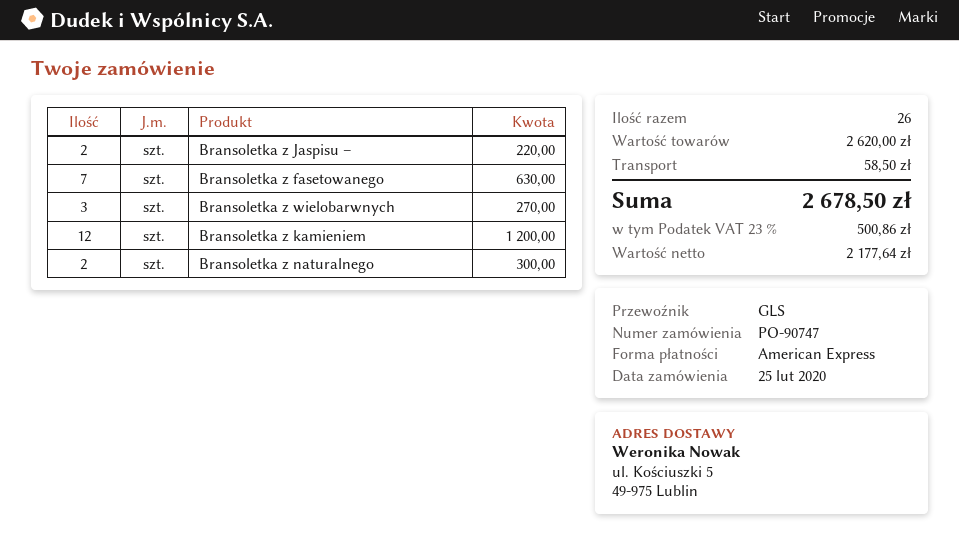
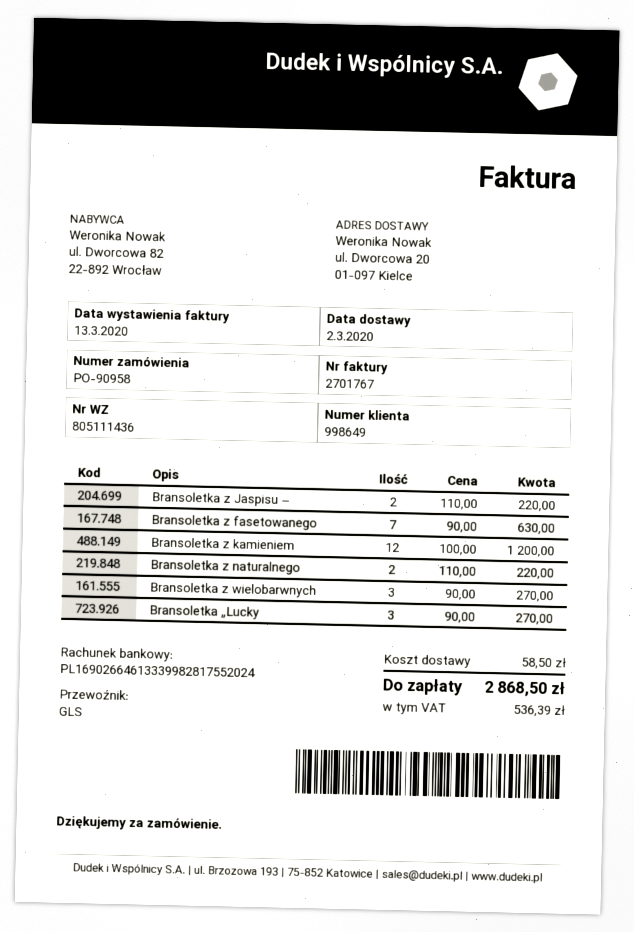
order number: PO-90747 -> PO-90958
ship to: ul. Kościuszki 5, 49-975 Lublin -> ul. Dworcowa 20, 01-097 Kielce
Bransoletka z naturalnego: 2 for 300.00 -> 2 for 220.00
Bransoletka „Lucky: none -> 3 for 270.00
tax: 500.86 -> 536.39
total: 2678.50 -> 2868.50

